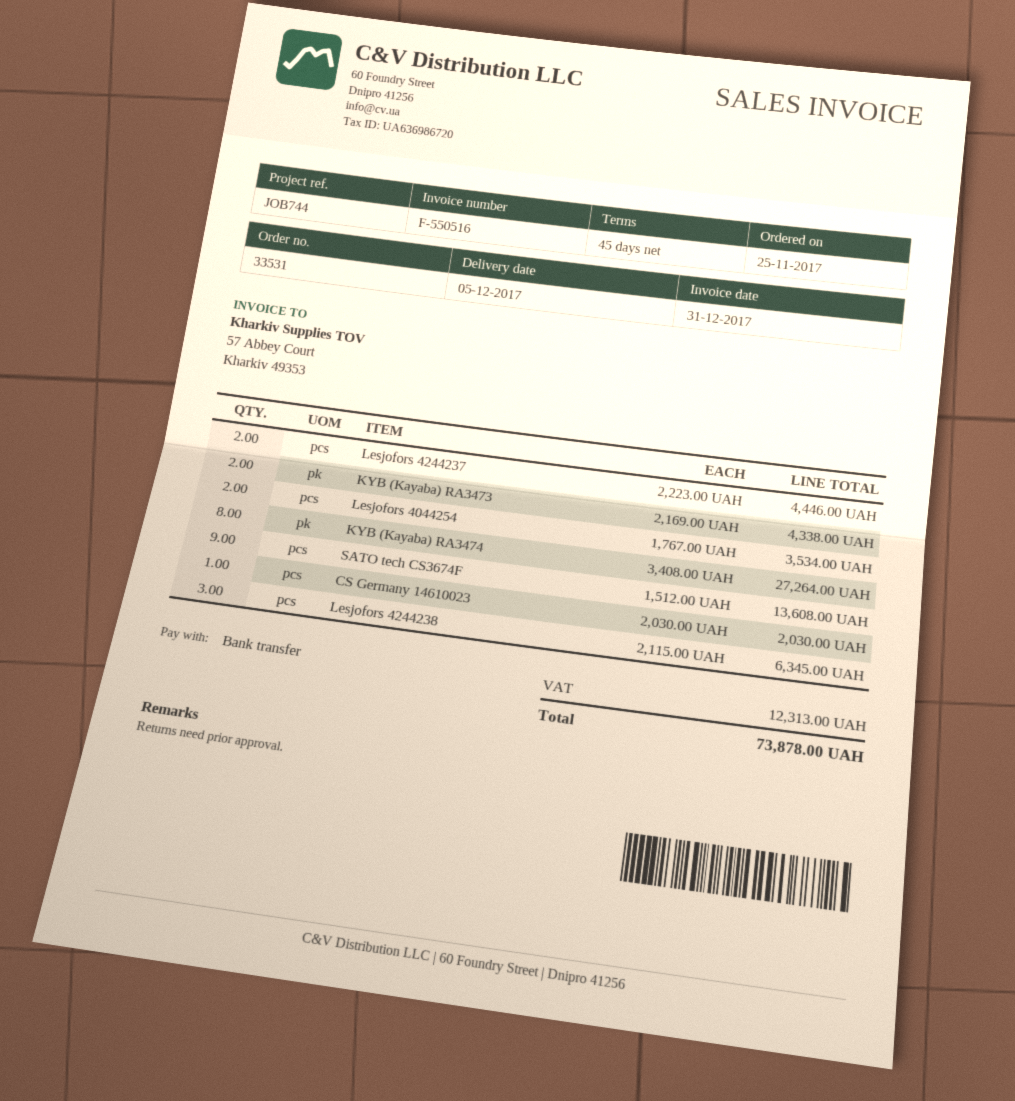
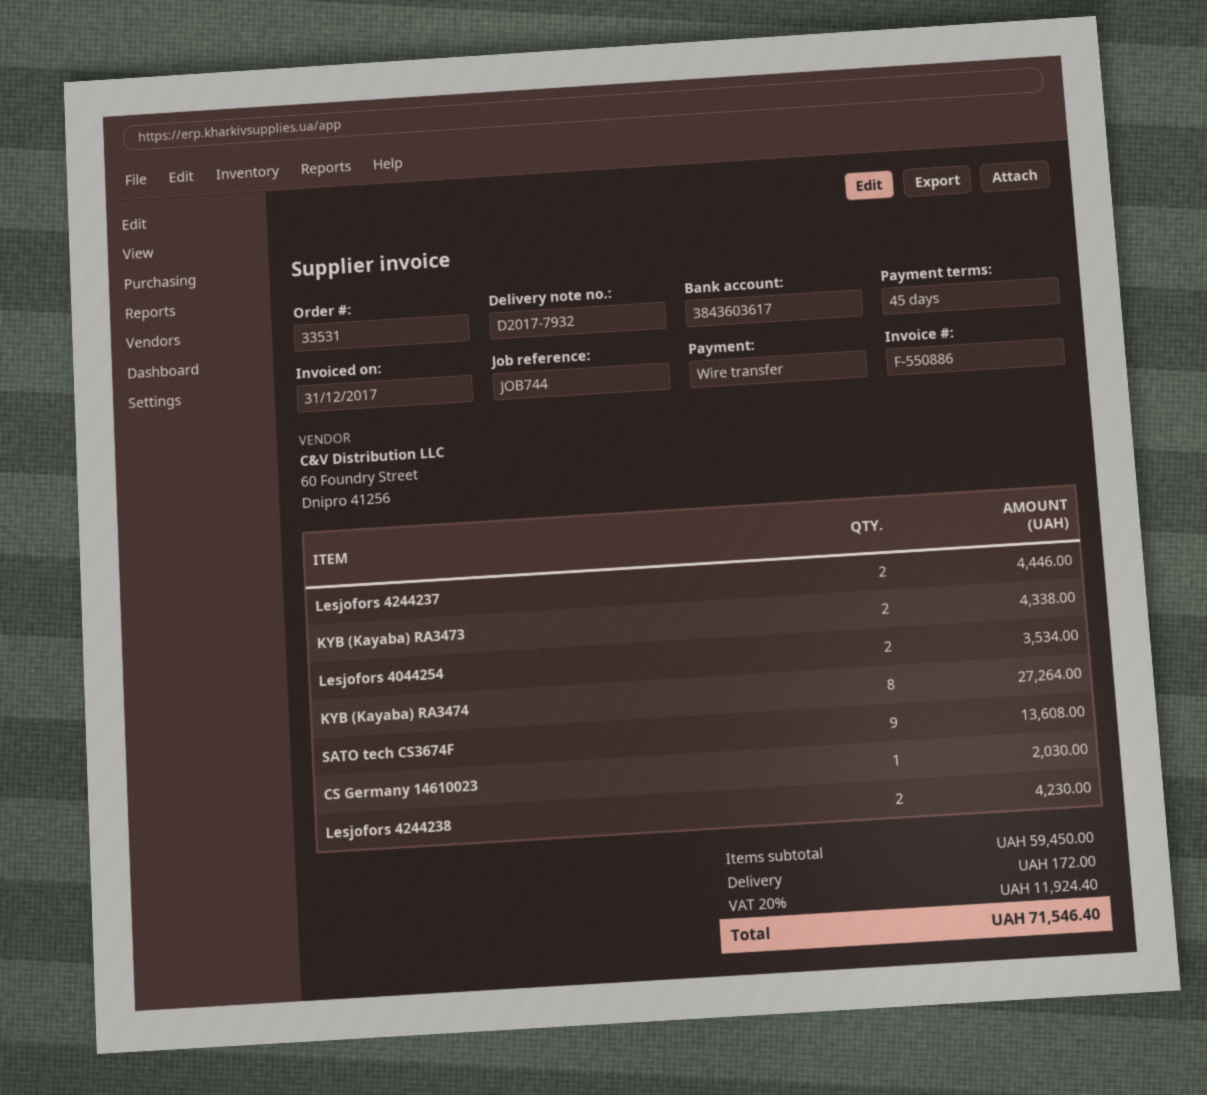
invoice number: F-550516 -> F-550886
Lesjofors 4244238: 3 for 6345.00 -> 2 for 4230.00
shipping: none -> 172.00
tax: 12313.00 -> 11924.40
total: 73878.00 -> 71546.40

